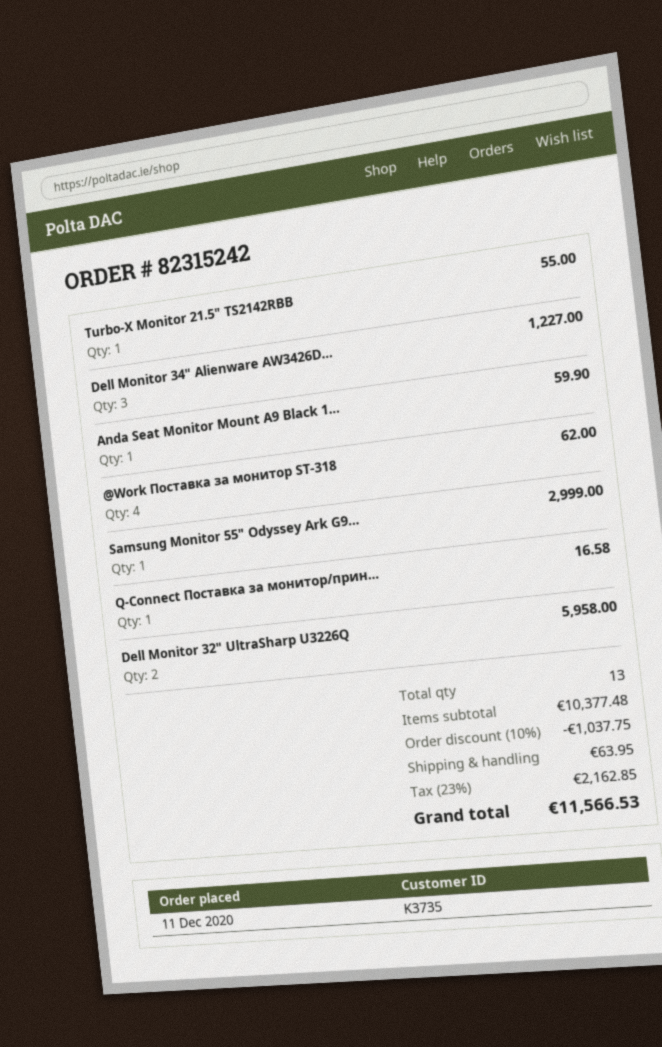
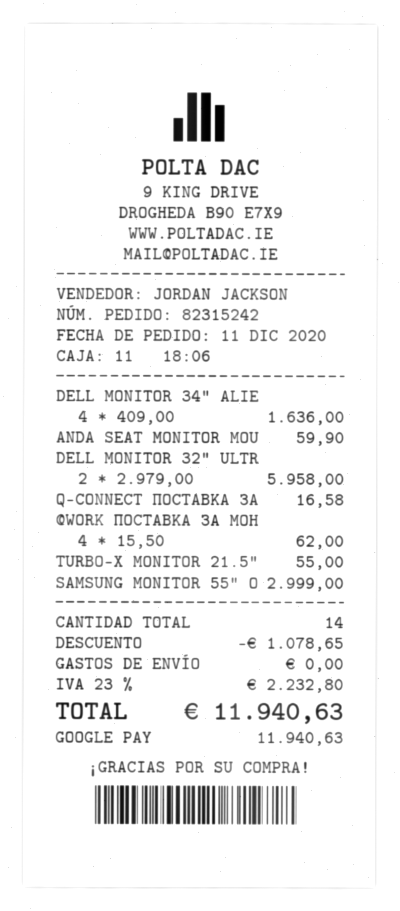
Dell Monitor 34" Alienware AW3426D...: 3 for 1227.00 -> 4 for 1636.00
total quantity: 13 -> 14
discount: 1037.75 -> 1078.65
shipping: 63.95 -> 0.00
tax: 23% = 2162.85 -> 23% = 2232.80
total: 11566.53 -> 11940.63

